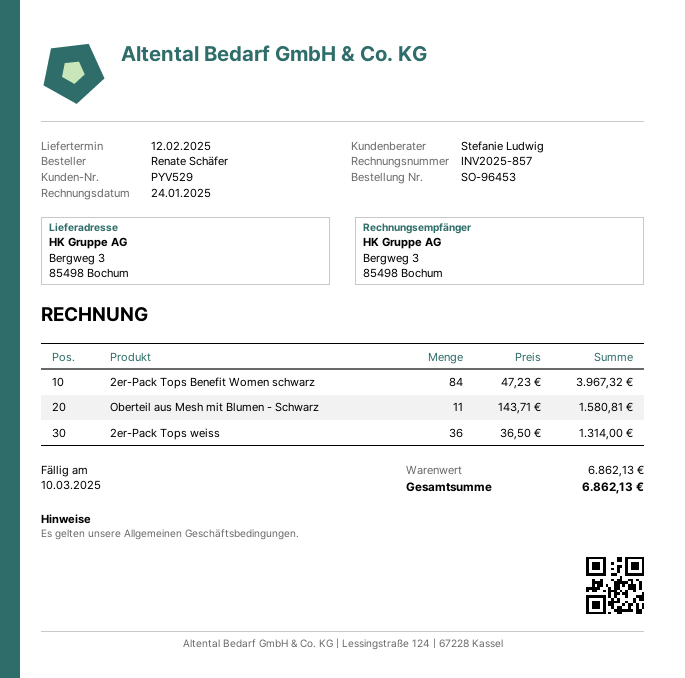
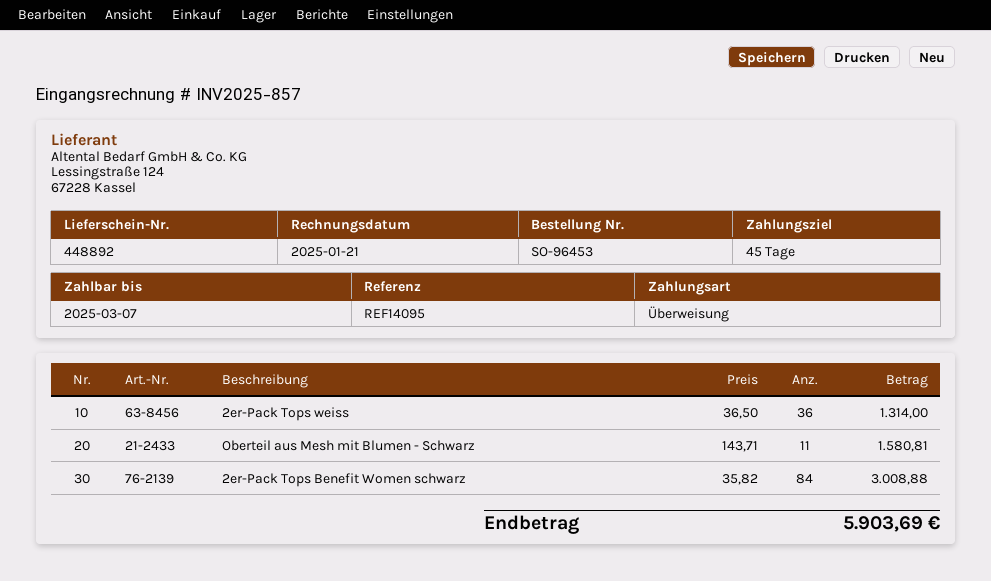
invoice date: 2025-01-24 -> 2025-01-21
due date: 2025-03-10 -> 2025-03-07
2er-Pack Tops Benefit Women schwarz: 84 x 47.23 = 3967.32 -> 84 x 35.82 = 3008.88
total: 6862.13 -> 5903.69

